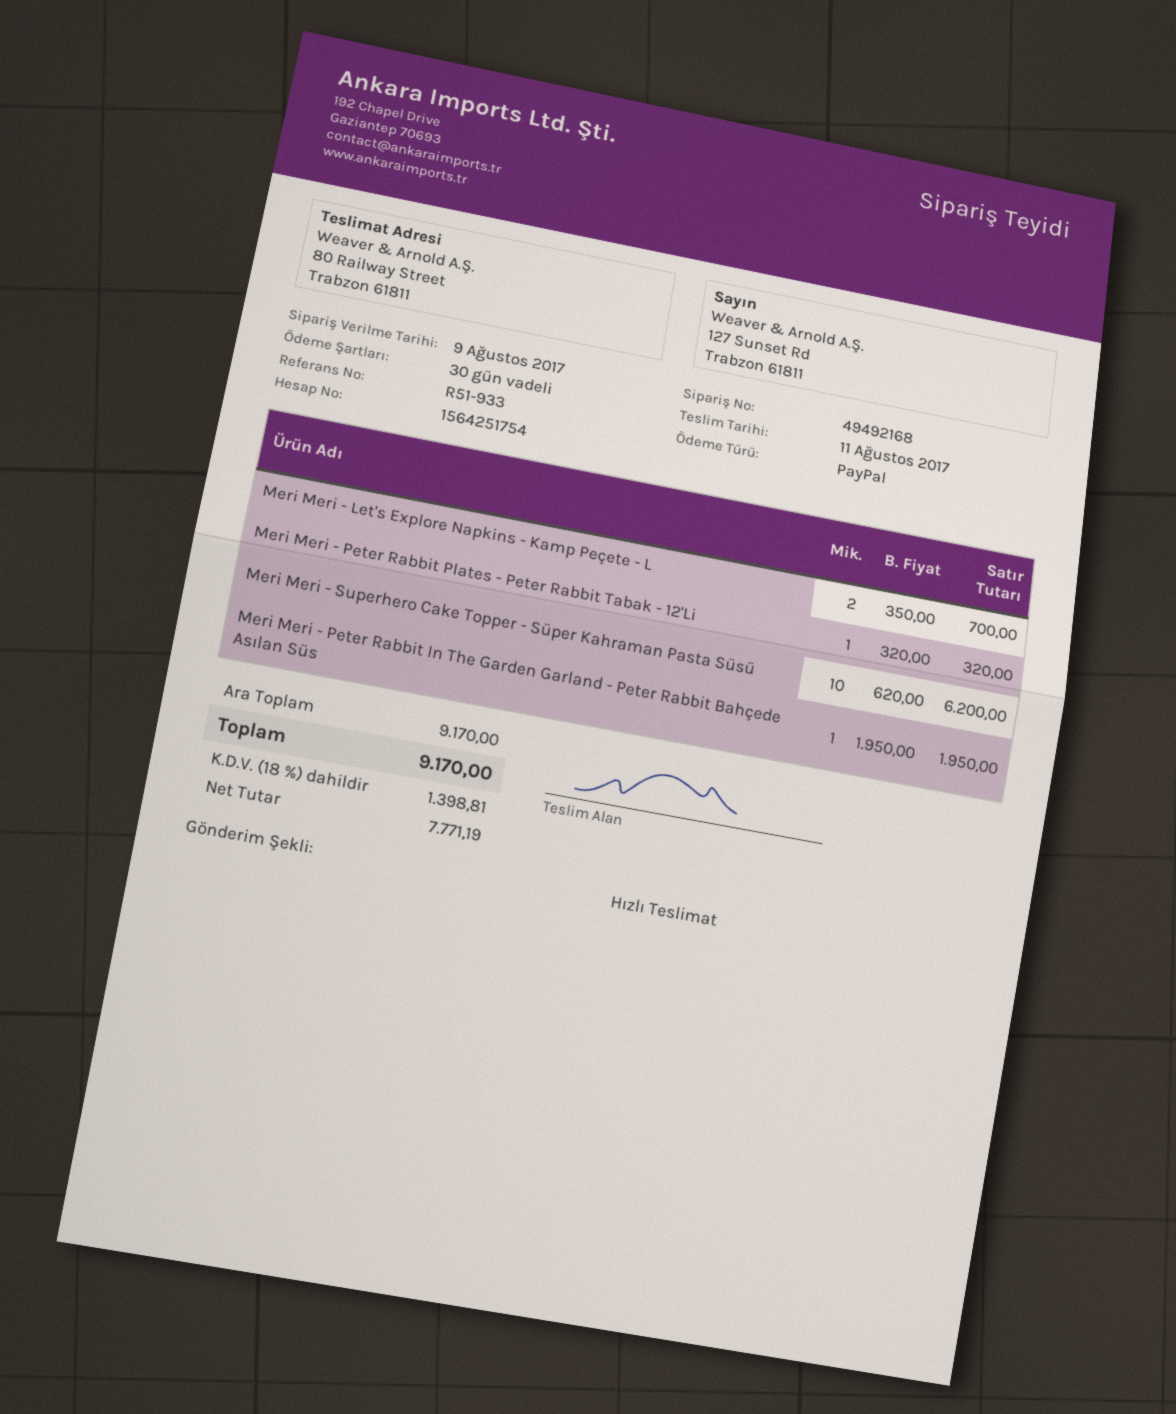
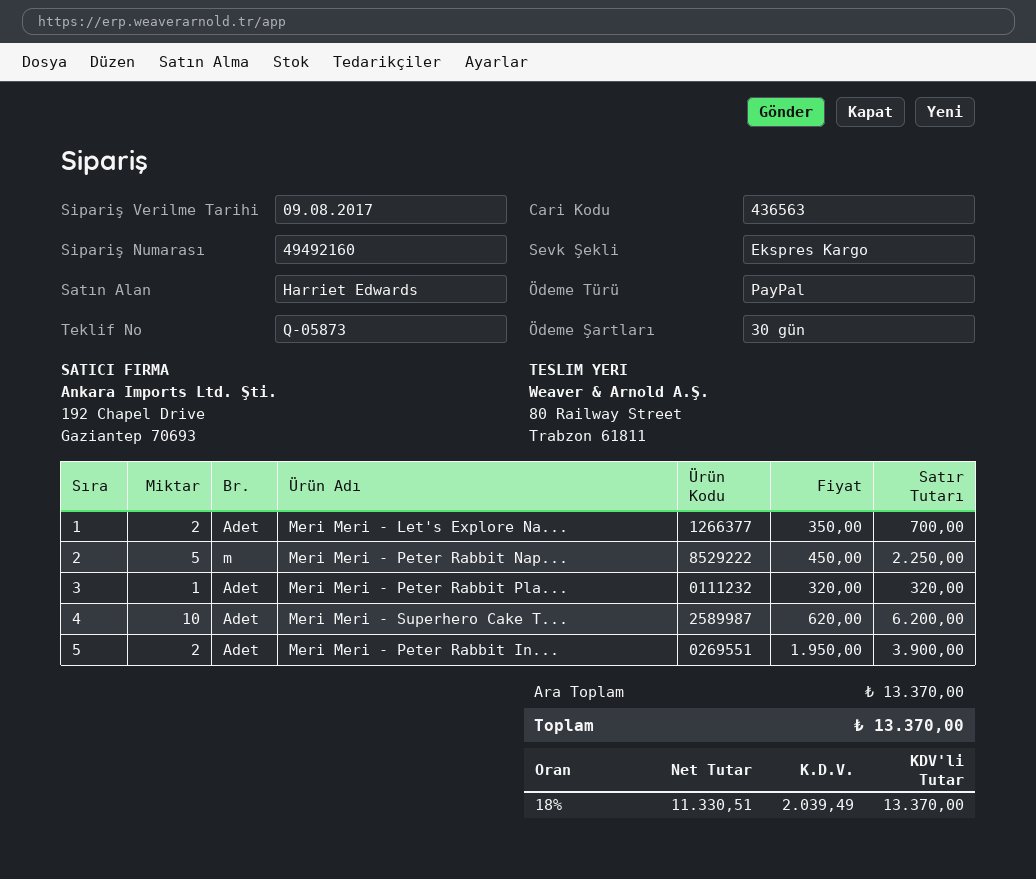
order number: 49492168 -> 49492160
Meri Meri - Peter Rabbit In The Garden Garland - Peter Rabbit Bahçede Asılan Süs: 1 x 1950.00 = 1950.00 -> 2 x 1950.00 = 3900.00
Meri Meri - Peter Rabbit Nap...: none -> 5 x 450.00 = 2250.00
subtotal: 9170.00 -> 13370.00
net: 7771.19 -> 11330.51
tax: 18% = 1398.81 -> 18% = 2039.49
total: 9170.00 -> 13370.00

